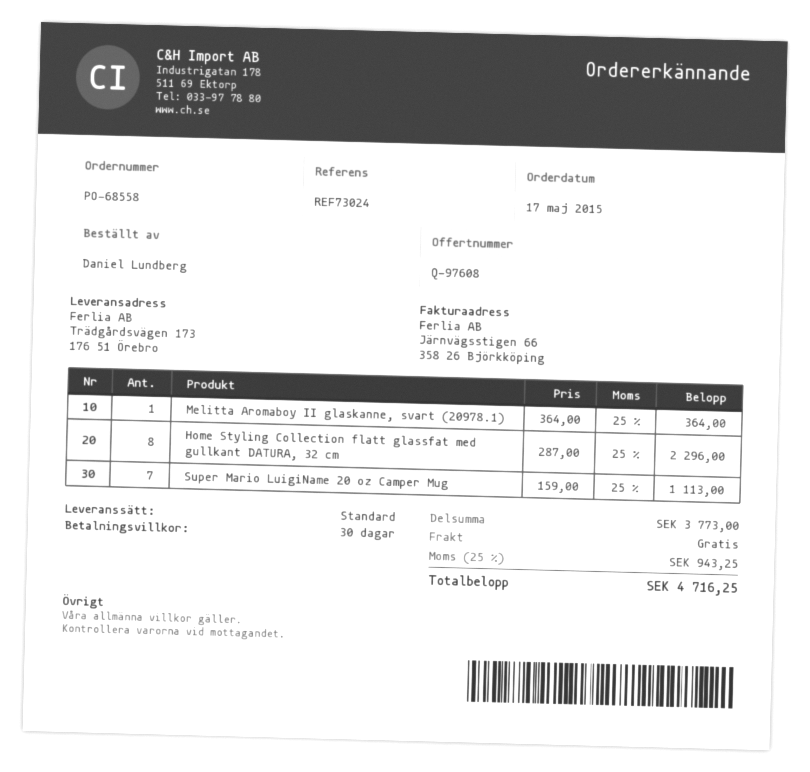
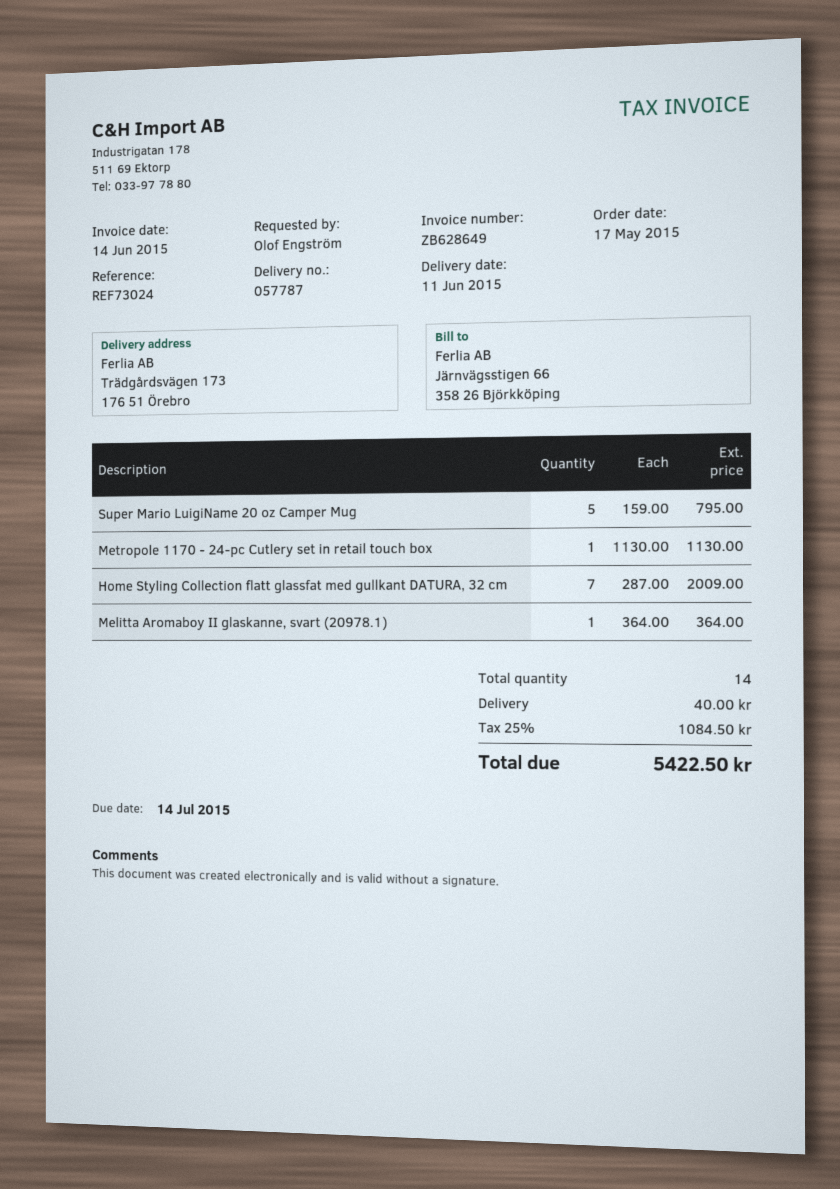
ordered by: Daniel Lundberg -> Olof Engström
Home Styling Collection flatt glassfat med gullkant DATURA, 32 cm: 8 x 287.00 = 2296.00 -> 7 x 287.00 = 2009.00
Super Mario LuigiName 20 oz Camper Mug: 7 x 159.00 = 1113.00 -> 5 x 159.00 = 795.00
Metropole 1170 - 24-pc Cutlery set in retail touch box: none -> 1 x 1130.00 = 1130.00
shipping: 0.00 -> 40.00
tax: 25% = 943.25 -> 25% = 1084.50
total: 4716.25 -> 5422.50

